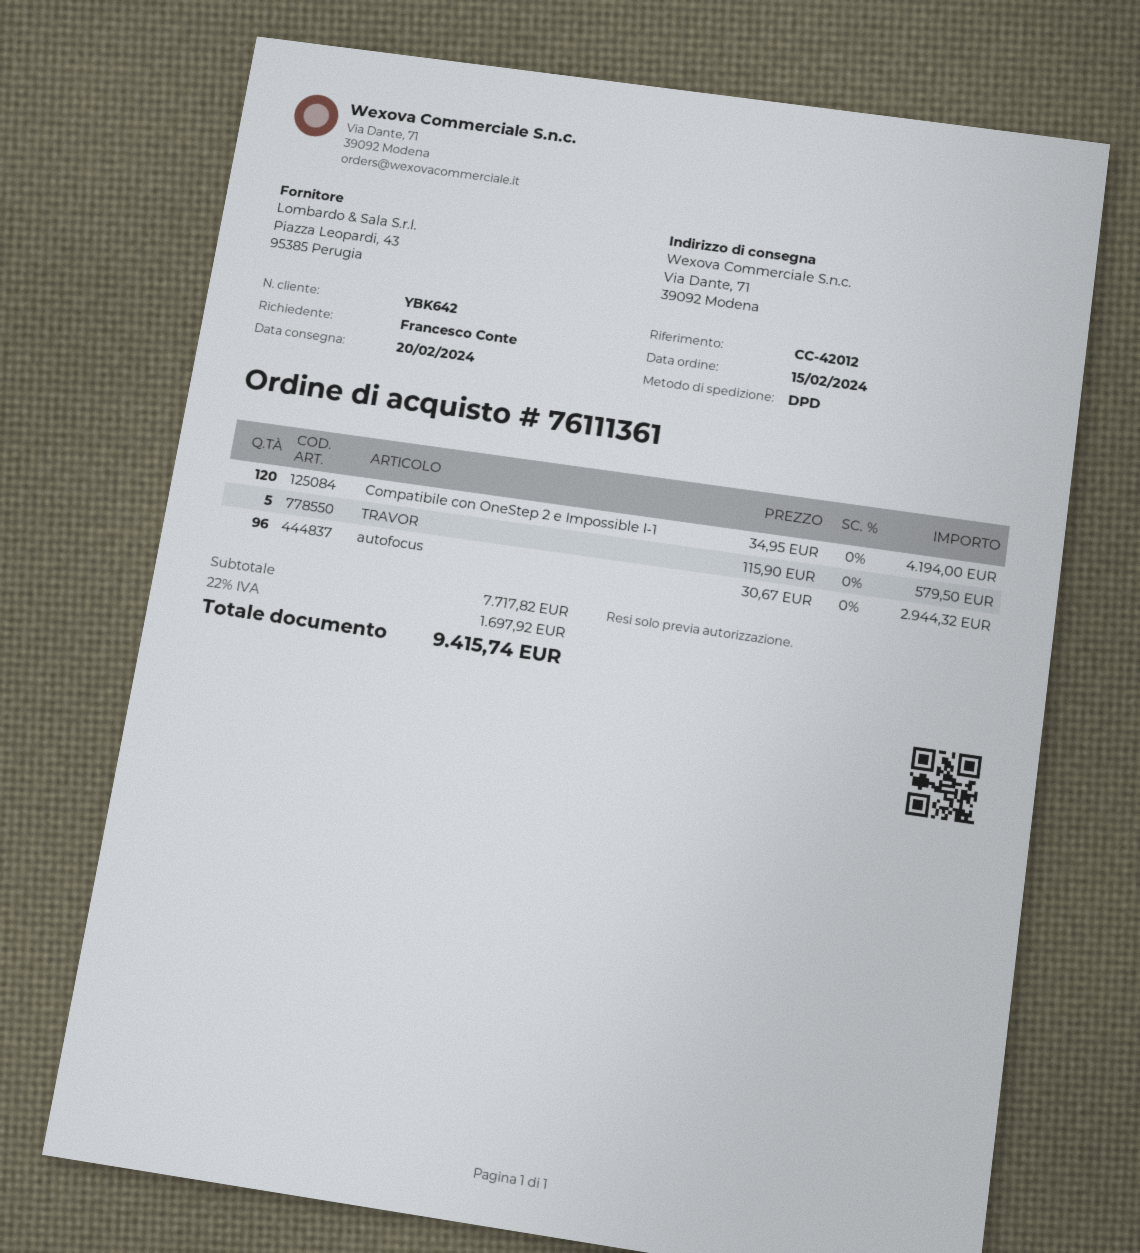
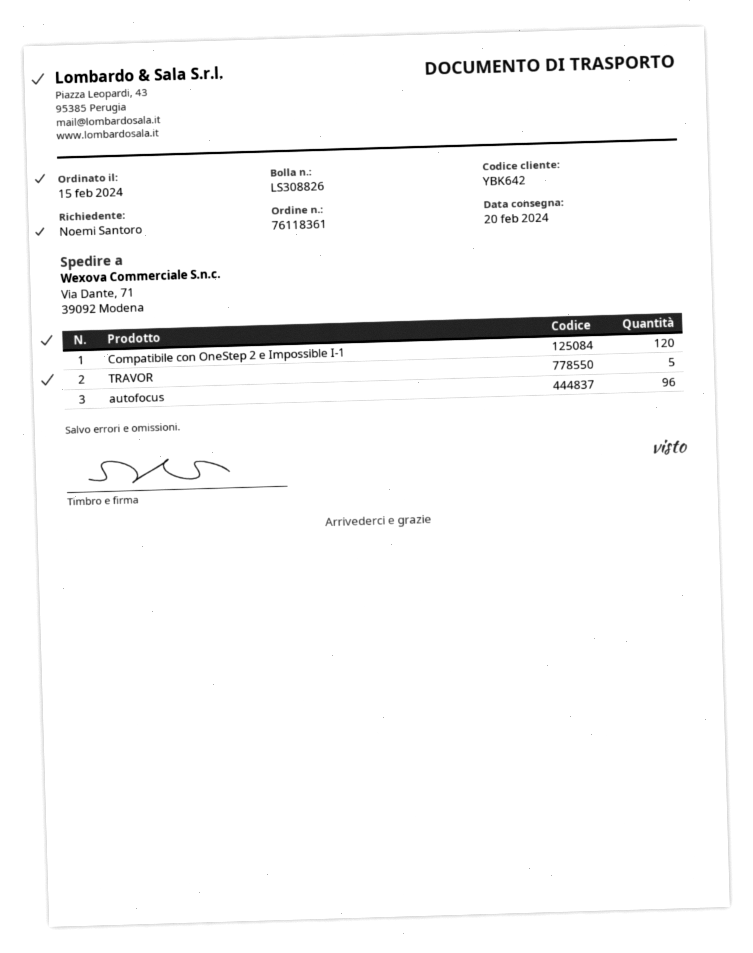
order number: 76111361 -> 76118361
ordered by: Francesco Conte -> Noemi Santoro

